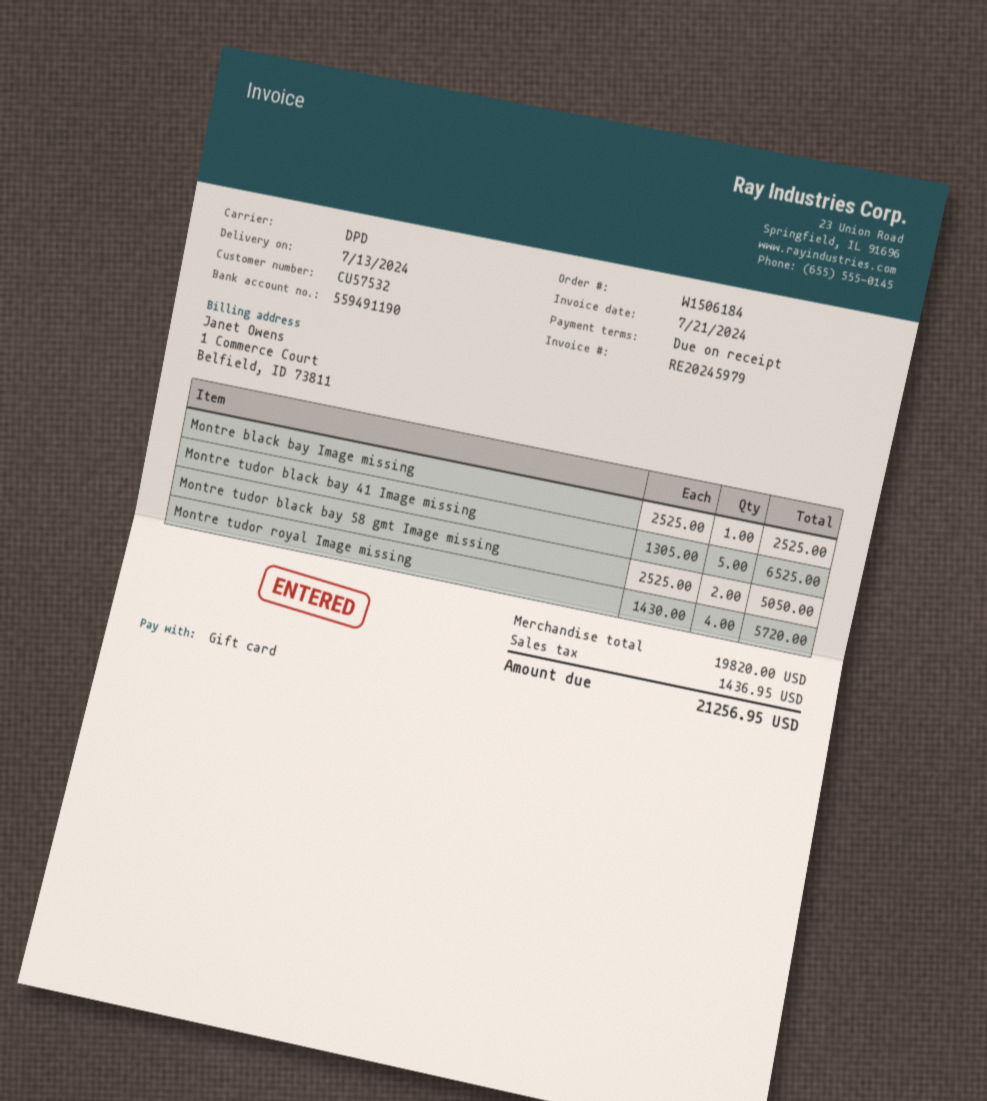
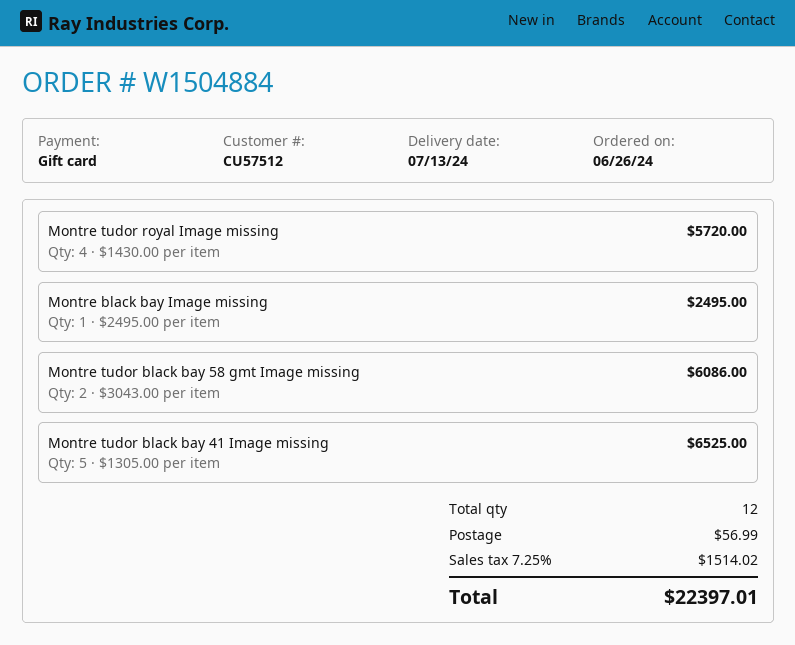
order number: W1506184 -> W1504884
customer number: CU57532 -> CU57512
Montre black bay Image missing: 1 x 2525.00 = 2525.00 -> 1 x 2495.00 = 2495.00
Montre tudor black bay 58 gmt Image missing: 2 x 2525.00 = 5050.00 -> 2 x 3043.00 = 6086.00
shipping: none -> 56.99
tax: 1436.95 -> 1514.02
total: 21256.95 -> 22397.01

